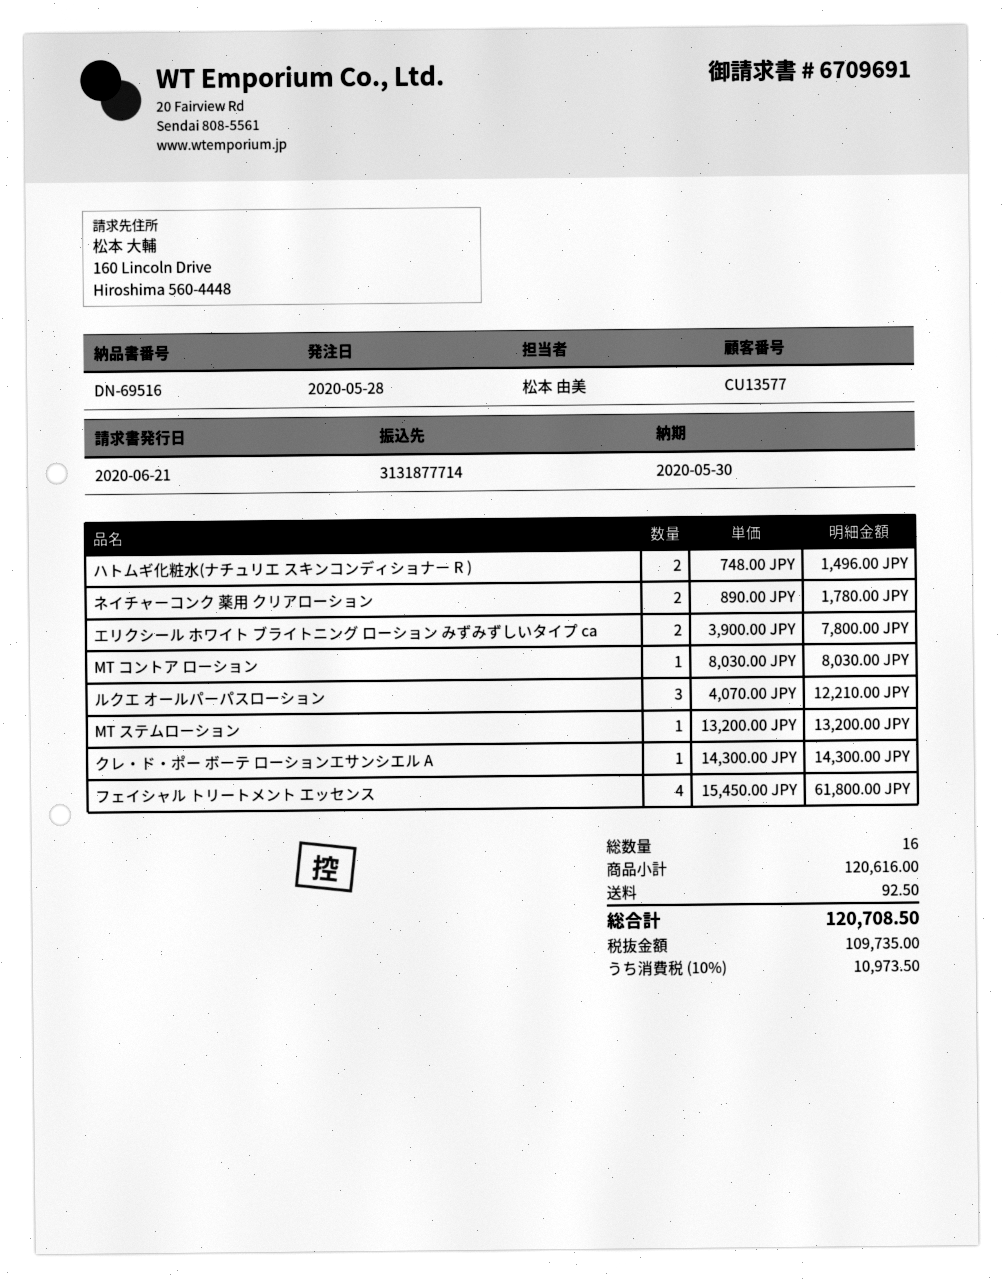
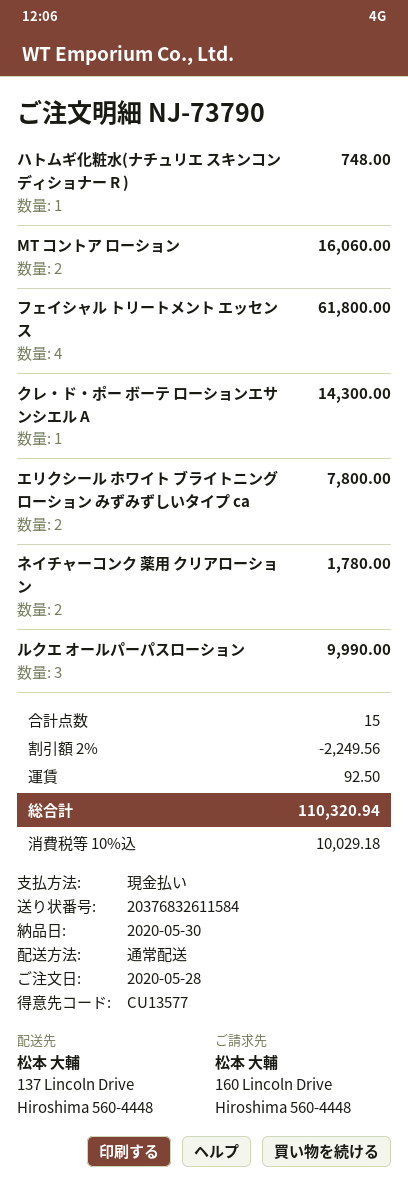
ハトムギ化粧水(ナチュリエ スキンコンディショナー R ): 2 for 1496.00 -> 1 for 748.00
MT コントア ローション: 1 for 8030.00 -> 2 for 16060.00
ルクエ オールパーパスローション: 3 for 12210.00 -> 3 for 9990.00
MT ステムローション: 1 for 13200.00 -> none
total quantity: 16 -> 15
discount: none -> 2% = 2249.56
tax: 10% = 10973.50 -> 10% = 10029.18
total: 120708.50 -> 110320.94

